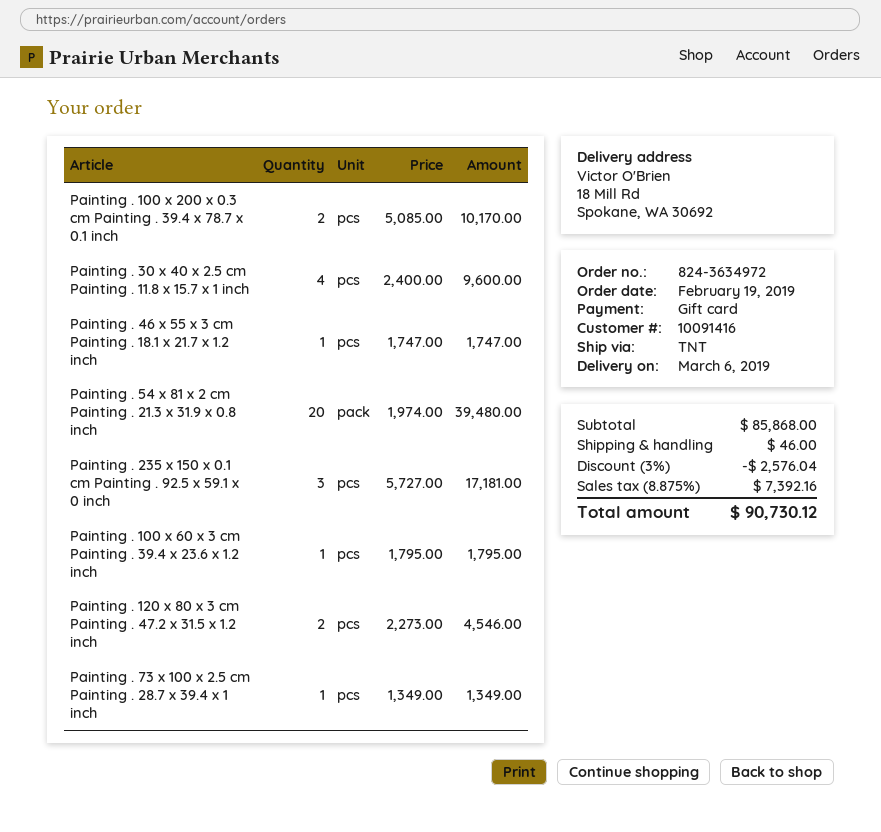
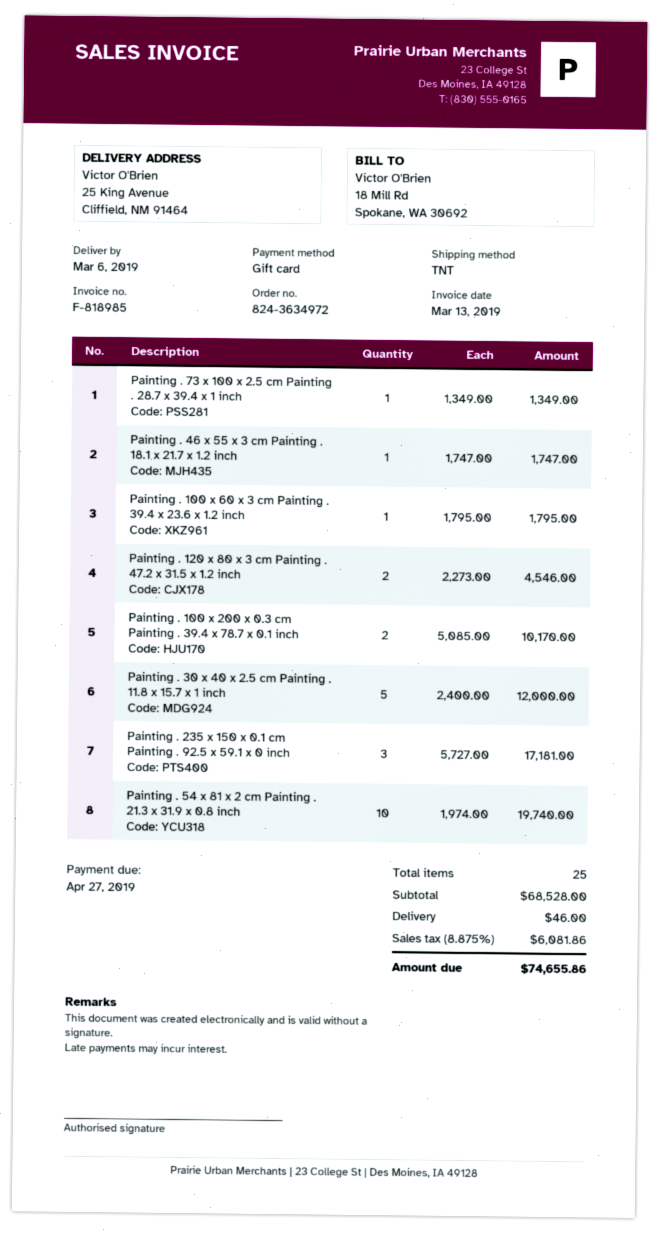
ship to: 18 Mill Rd, Spokane, WA 30692 -> 25 King Avenue, Cliffield, NM 91464
Painting . 30 x 40 x 2.5 cm Painting . 11.8 x 15.7 x 1 inch: 4 x 2400.00 = 9600.00 -> 5 x 2400.00 = 12000.00
Painting . 54 x 81 x 2 cm Painting . 21.3 x 31.9 x 0.8 inch: 20 x 1974.00 = 39480.00 -> 10 x 1974.00 = 19740.00
subtotal: 85868.00 -> 68528.00
discount: 3% = 2576.04 -> none
tax: 8.875% = 7392.16 -> 8.875% = 6081.86
total: 90730.12 -> 74655.86

